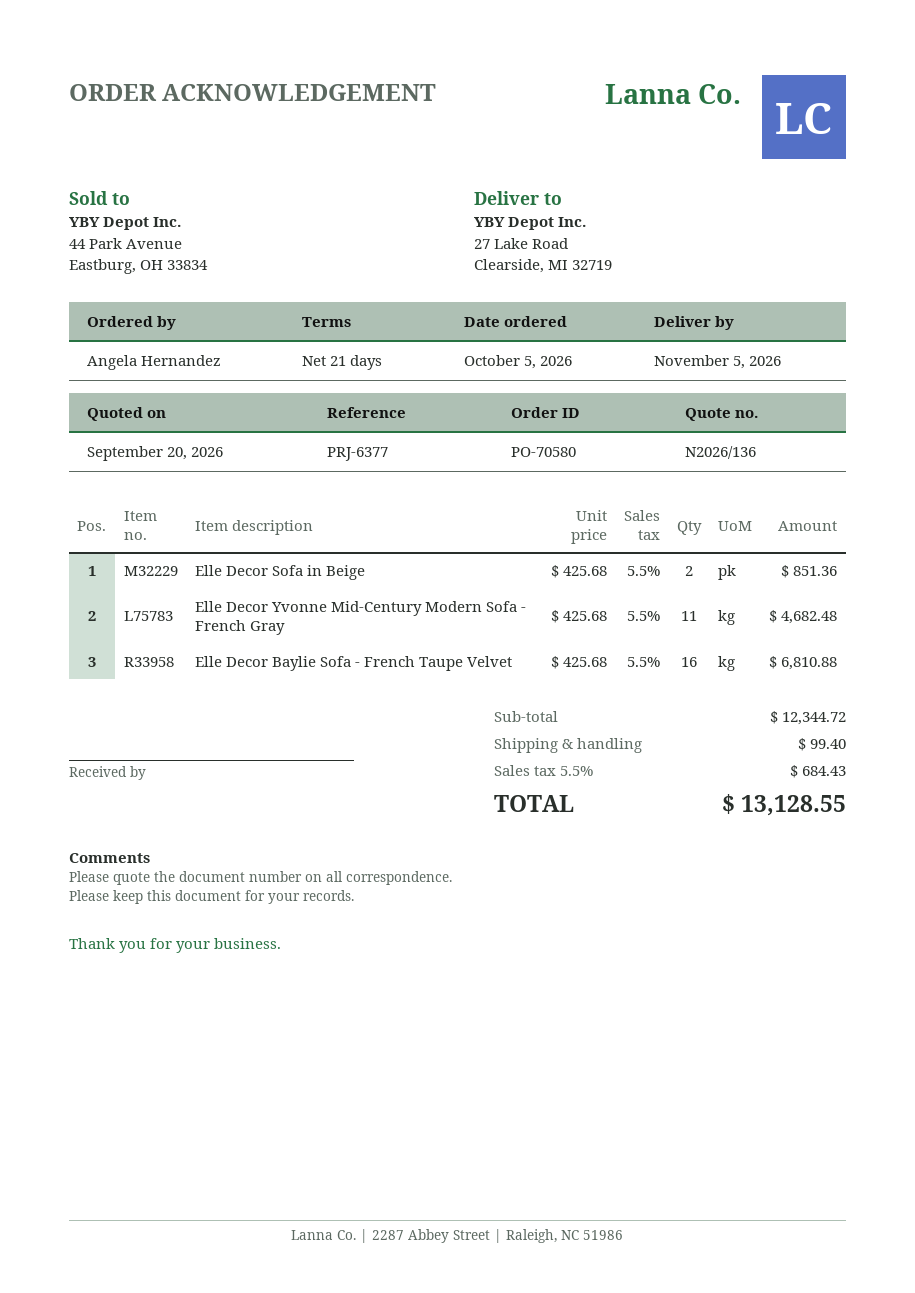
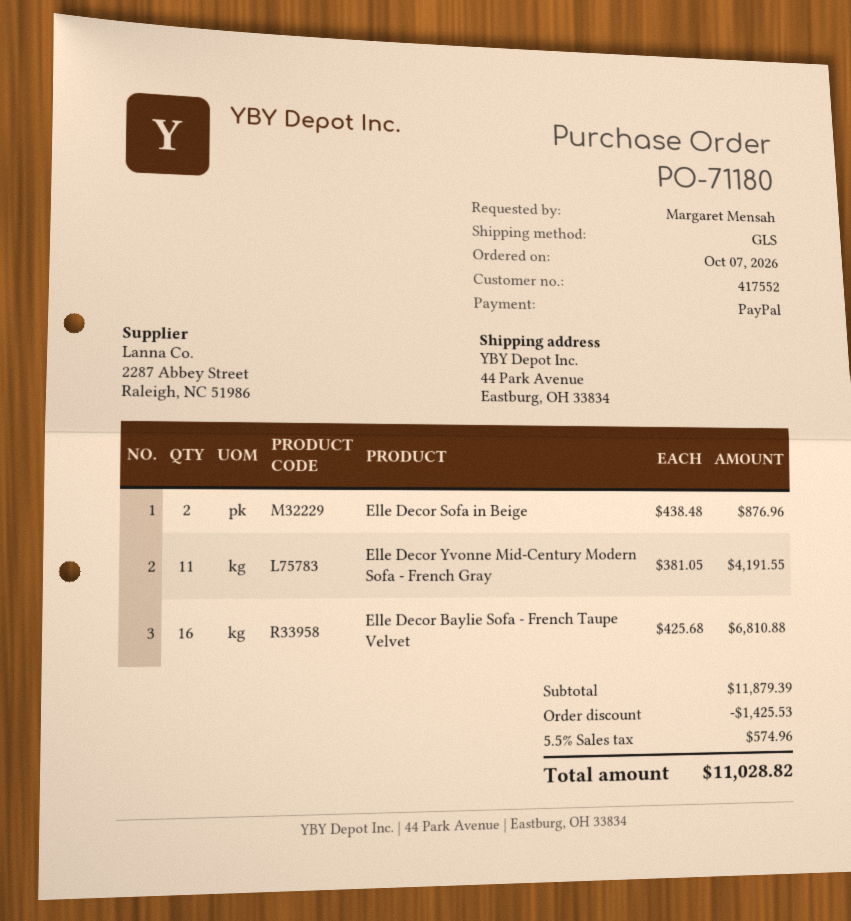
order number: PO-70580 -> PO-71180
order date: 2026-10-05 -> 2026-10-07
ordered by: Angela Hernandez -> Margaret Mensah
ship to: 27 Lake Road, Clearside, MI 32719 -> 44 Park Avenue, Eastburg, OH 33834
Elle Decor Sofa in Beige: 2 x 425.68 = 851.36 -> 2 x 438.48 = 876.96
Elle Decor Yvonne Mid-Century Modern Sofa - French Gray: 11 x 425.68 = 4682.48 -> 11 x 381.05 = 4191.55
subtotal: 12344.72 -> 11879.39
discount: none -> 1425.53
shipping: 99.40 -> none
tax: 5.5% = 684.43 -> 5.5% = 574.96
total: 13128.55 -> 11028.82

